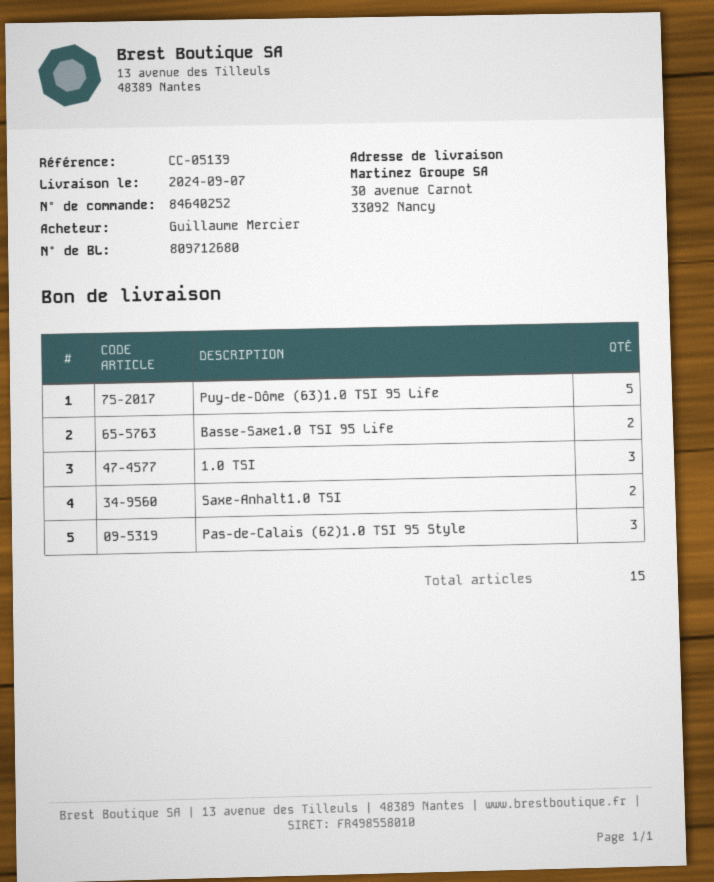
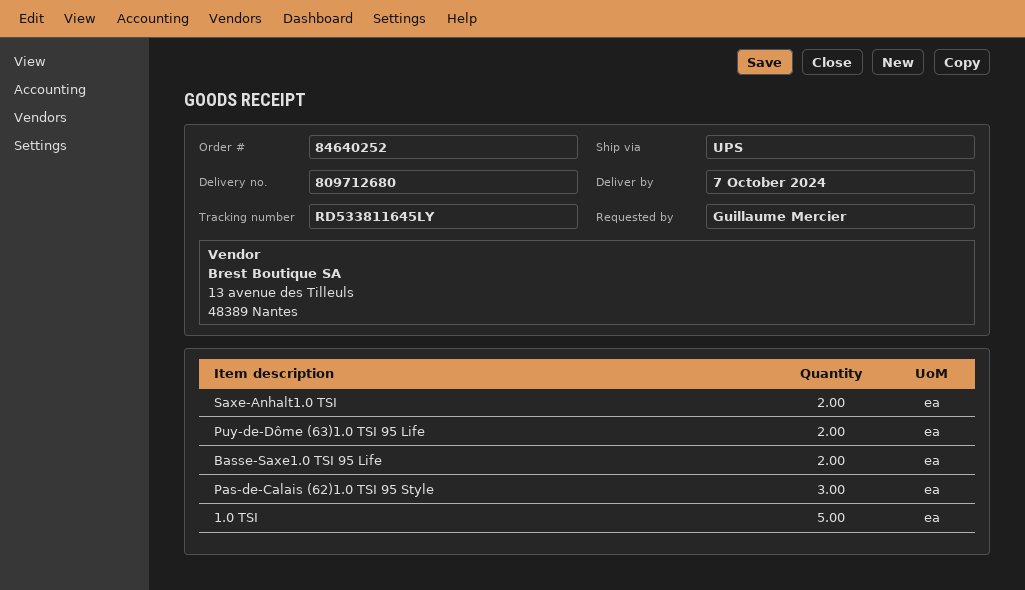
delivery date: 2024-09-07 -> 2024-10-07
Puy-de-Dôme (63)1.0 TSI 95 Life: 5 -> 2
1.0 TSI: 3 -> 5

